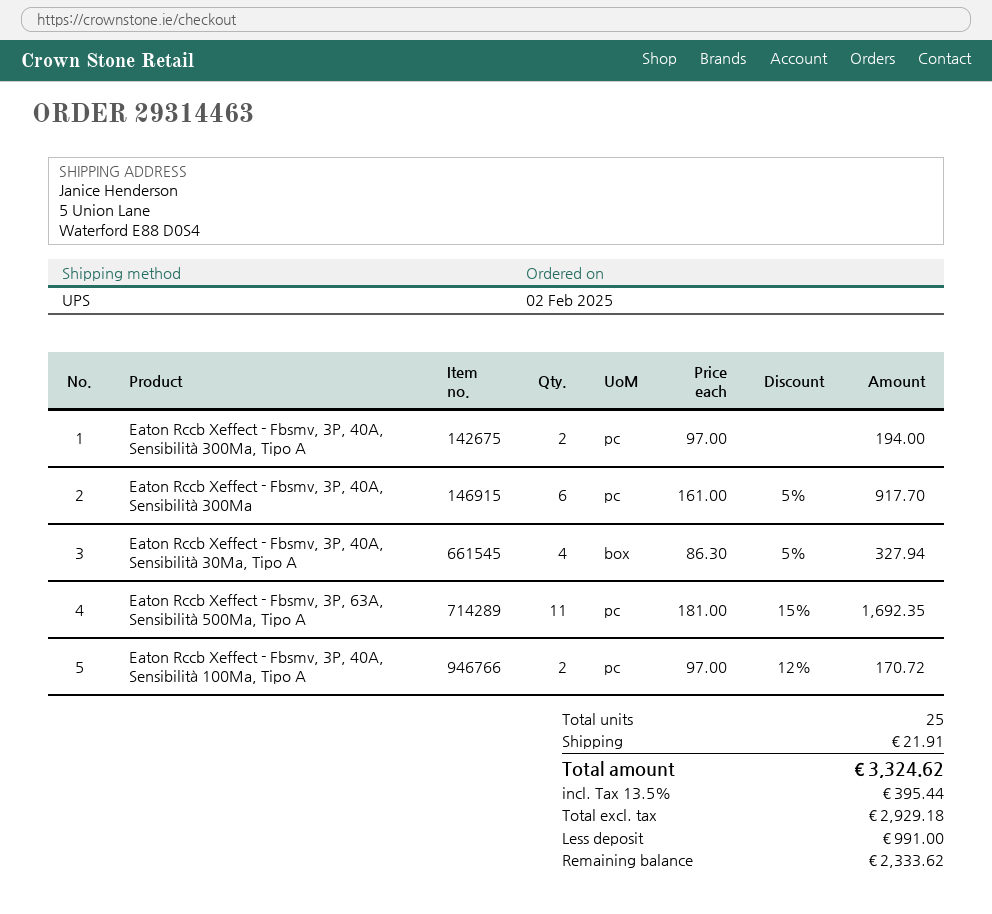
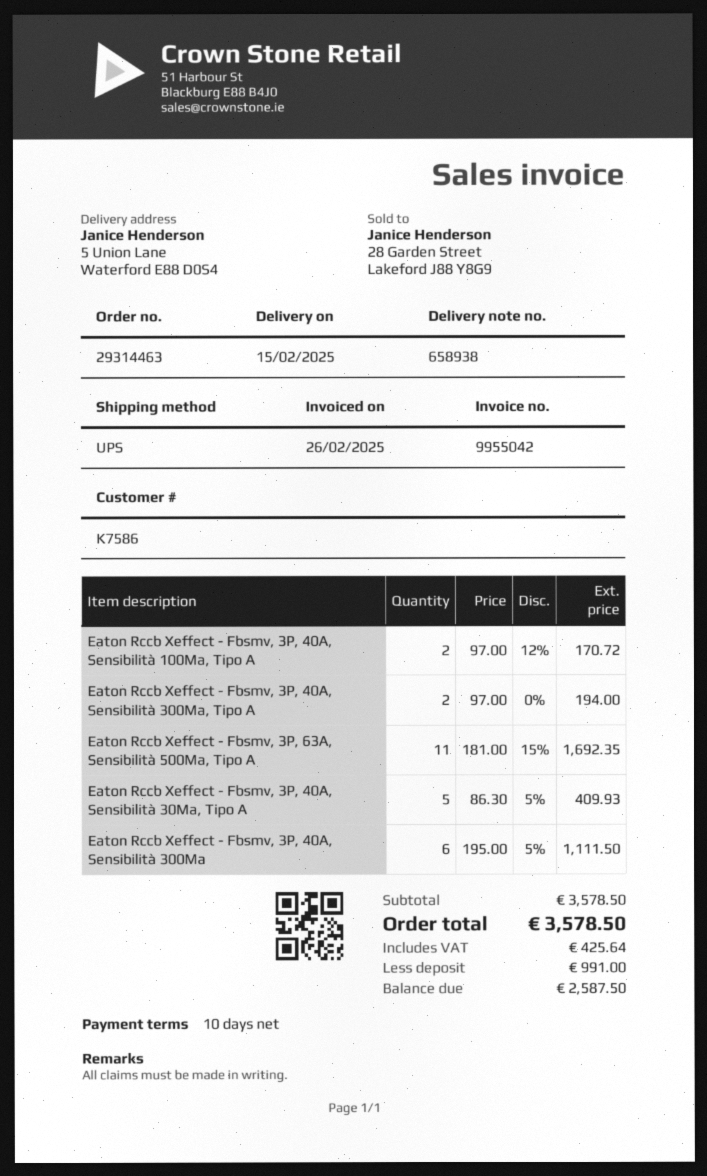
Eaton Rccb Xeffect - Fbsmv, 3P, 40A, Sensibilità 300Ma: 6 x 161.00 - 5% = 917.70 -> 6 x 195.00 - 5% = 1111.50
Eaton Rccb Xeffect - Fbsmv, 3P, 40A, Sensibilità 30Ma, Tipo A: 4 x 86.30 - 5% = 327.94 -> 5 x 86.30 - 5% = 409.93
shipping: 21.91 -> none
tax: 395.44 -> 425.64
total: 3324.62 -> 3578.50
balance: 2333.62 -> 2587.50

